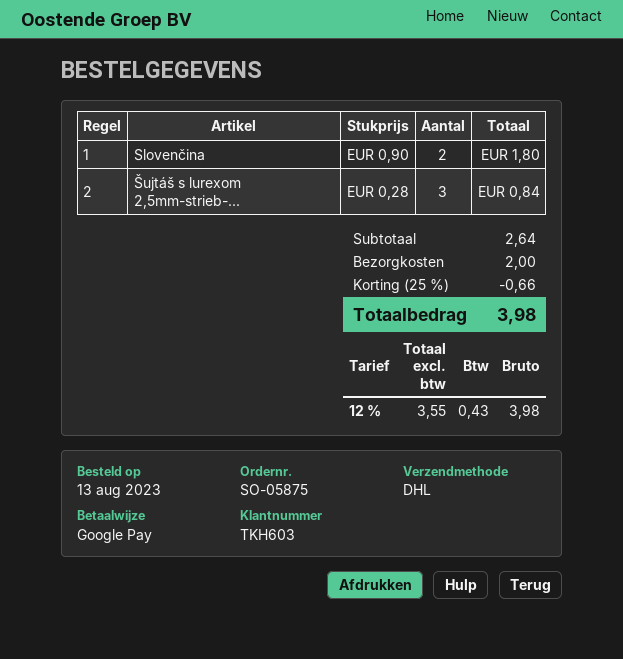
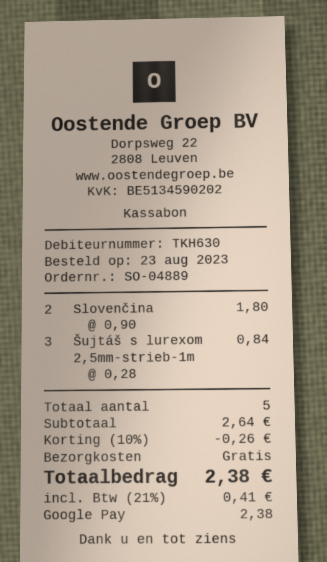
order number: SO-05875 -> SO-04889
order date: 2023-08-13 -> 2023-08-23
customer number: TKH603 -> TKH630
discount: 25% = 0.66 -> 10% = 0.26
shipping: 2.00 -> 0.00
tax: 12% = 0.43 -> 21% = 0.41
total: 3.98 -> 2.38

